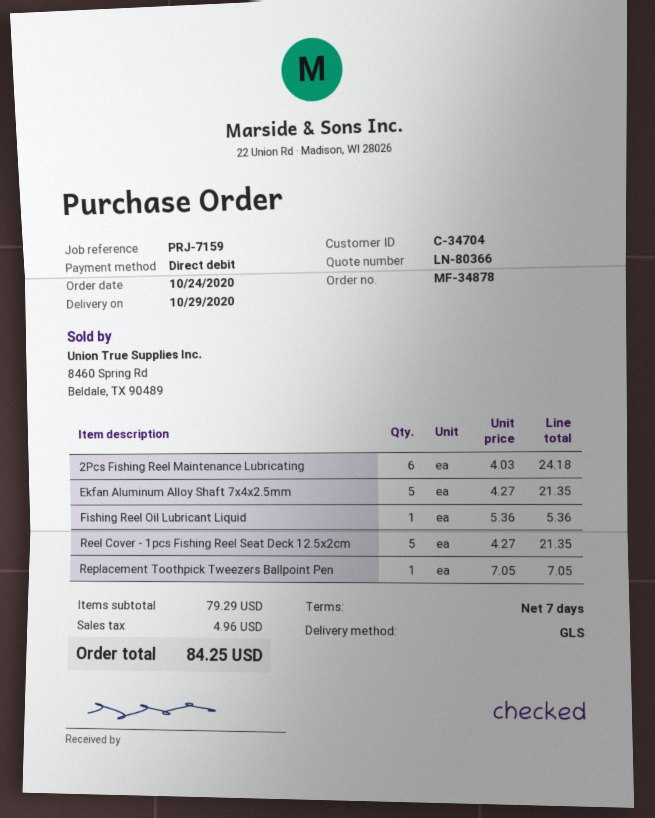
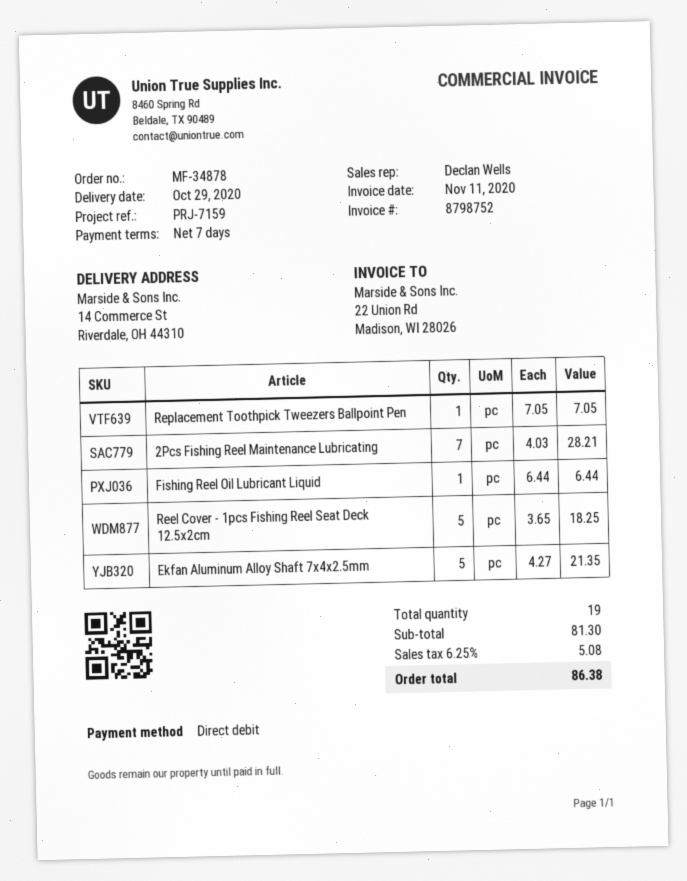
2Pcs Fishing Reel Maintenance Lubricating: 6 x 4.03 = 24.18 -> 7 x 4.03 = 28.21
Fishing Reel Oil Lubricant Liquid: 1 x 5.36 = 5.36 -> 1 x 6.44 = 6.44
Reel Cover - 1pcs Fishing Reel Seat Deck 12.5x2cm: 5 x 4.27 = 21.35 -> 5 x 3.65 = 18.25
subtotal: 79.29 -> 81.30
tax: 4.96 -> 5.08
total: 84.25 -> 86.38

